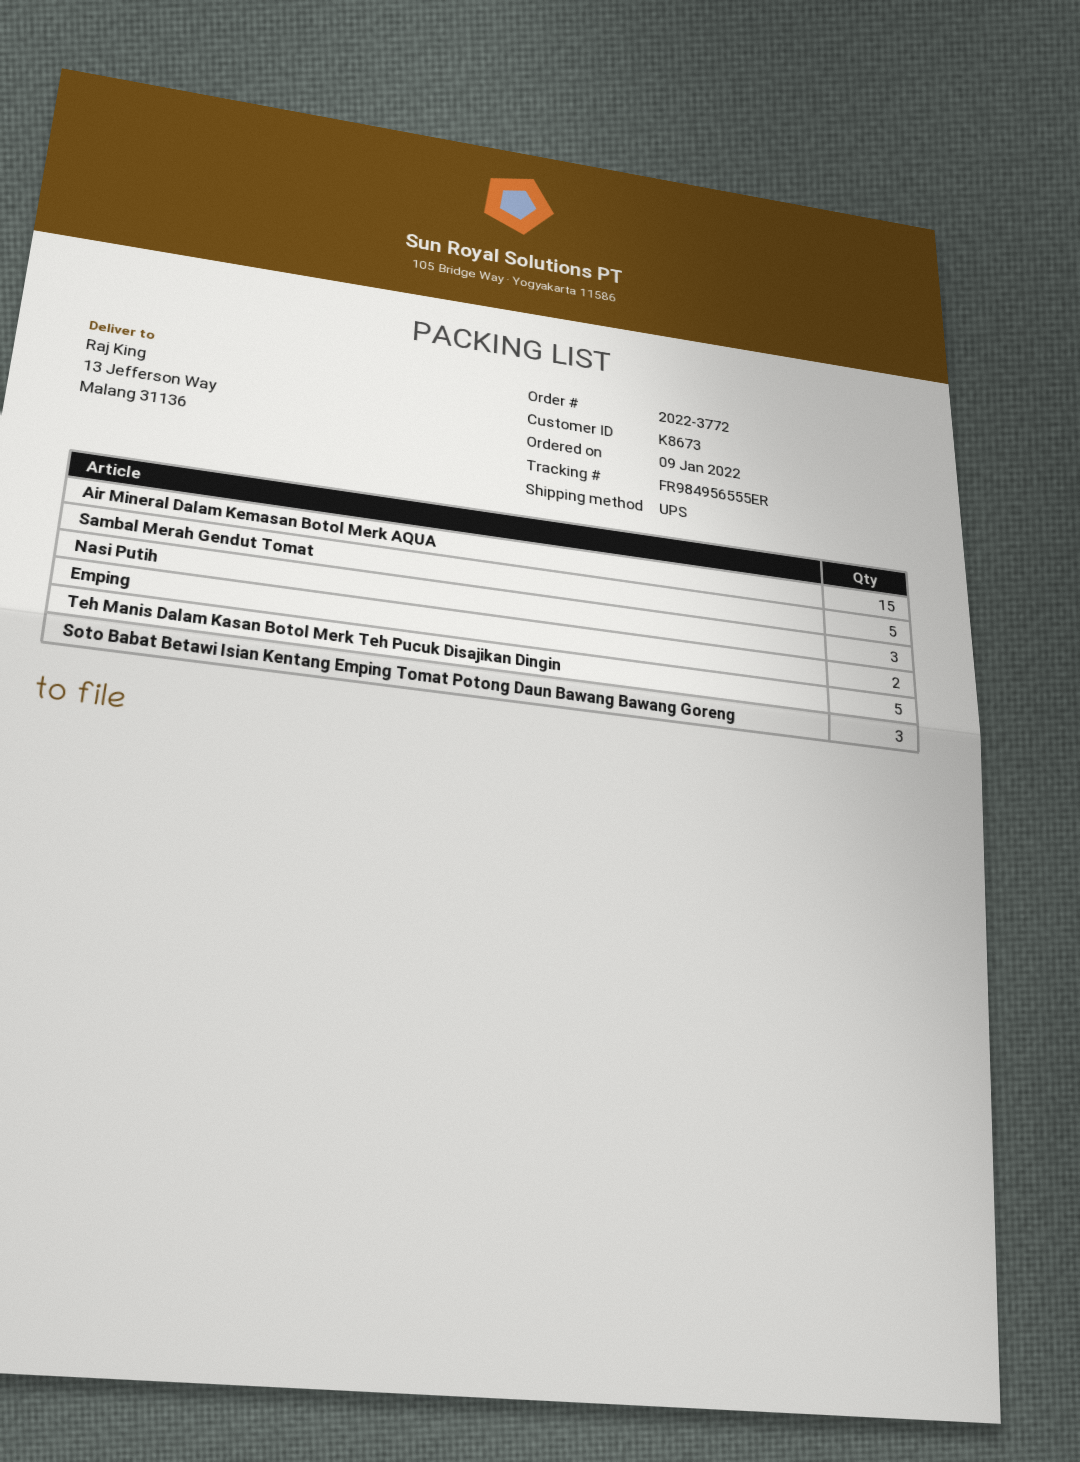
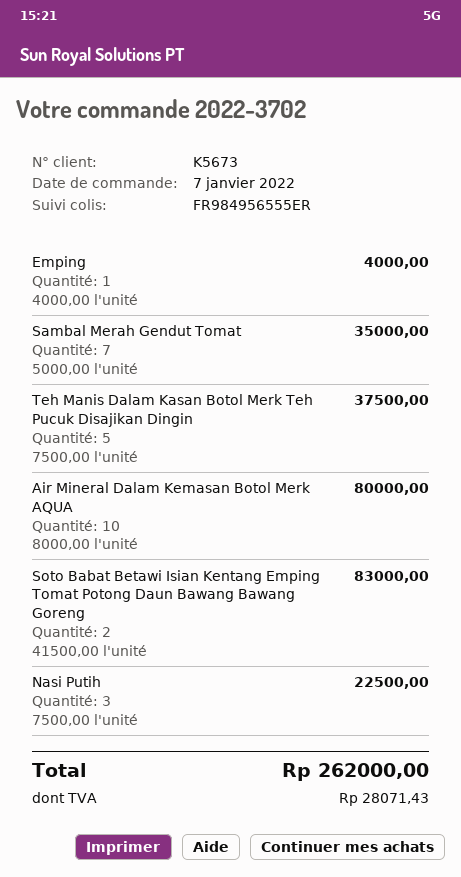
order number: 2022-3772 -> 2022-3702
order date: 2022-01-09 -> 2022-01-07
customer number: K8673 -> K5673
Air Mineral Dalam Kemasan Botol Merk AQUA: 15 -> 10
Sambal Merah Gendut Tomat: 5 -> 7
Emping: 2 -> 1
Soto Babat Betawi Isian Kentang Emping Tomat Potong Daun Bawang Bawang Goreng: 3 -> 2

